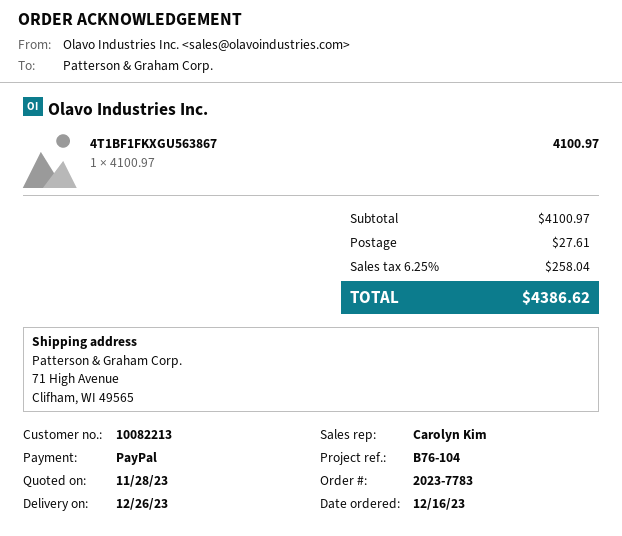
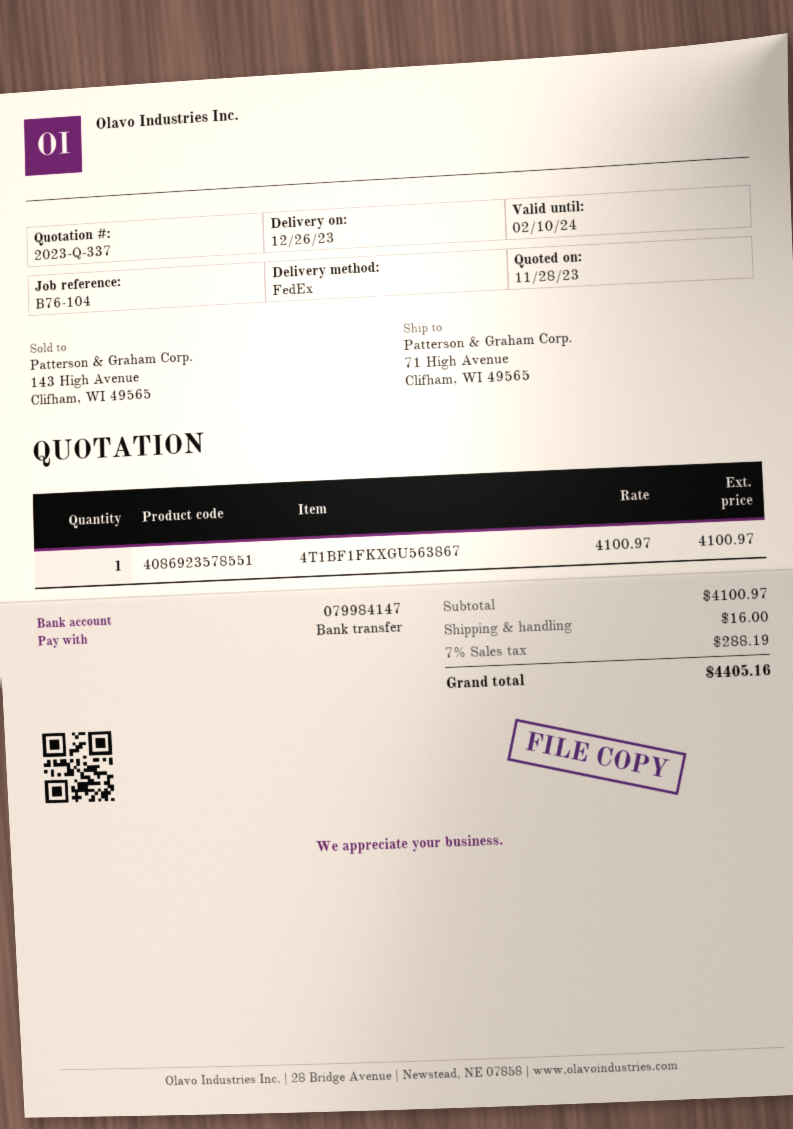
payment method: PayPal -> bank transfer
shipping: 27.61 -> 16.00
tax: 6.25% = 258.04 -> 7% = 288.19
total: 4386.62 -> 4405.16

